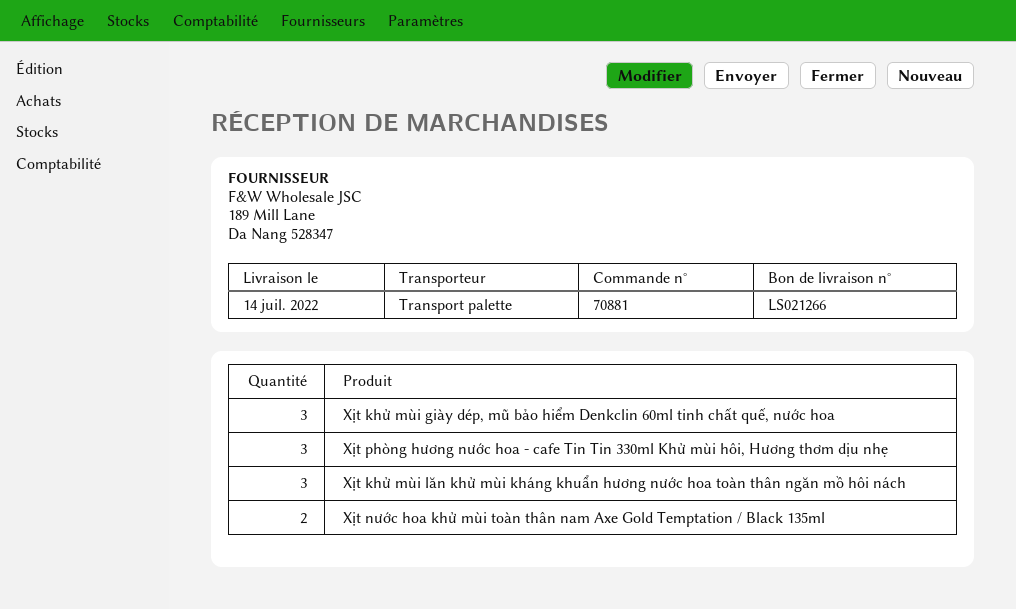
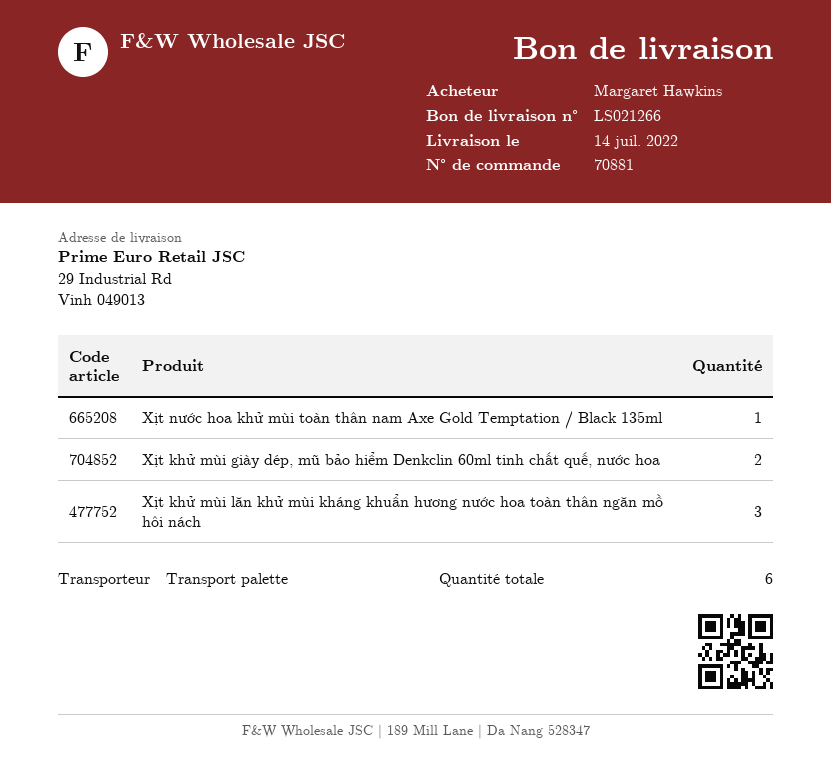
Xịt khử mùi giày dép, mũ bảo hiểm Denkclin 60ml tinh chất quế, nước hoa: 3 -> 2
Xịt phòng hương nước hoa - cafe Tin Tin 330ml Khử mùi hôi, Hương thơm dịu nhẹ: 3 -> none
Xịt nước hoa khử mùi toàn thân nam Axe Gold Temptation / Black 135ml: 2 -> 1

